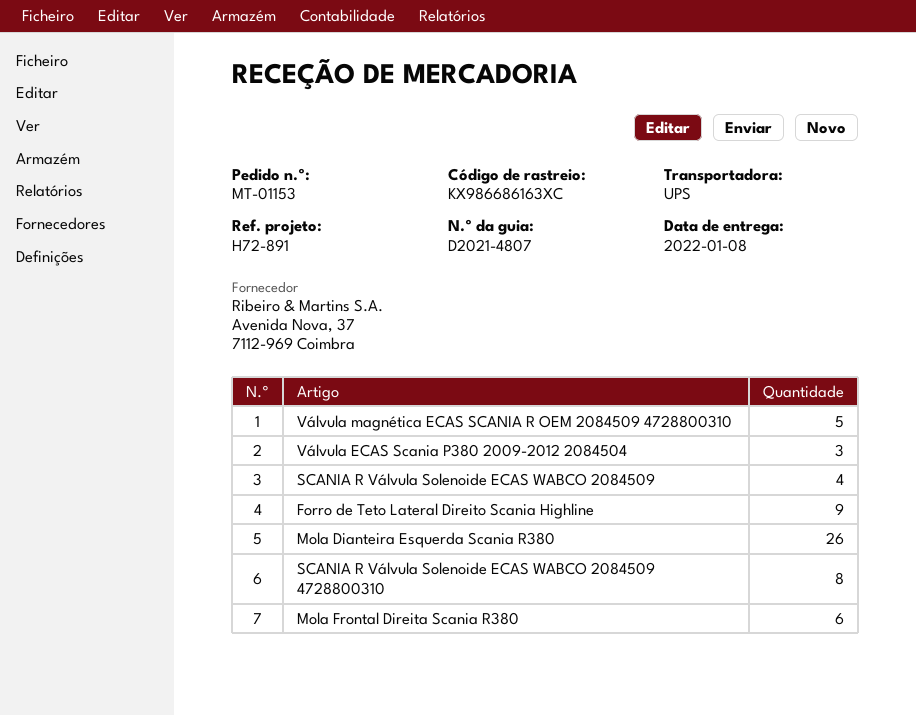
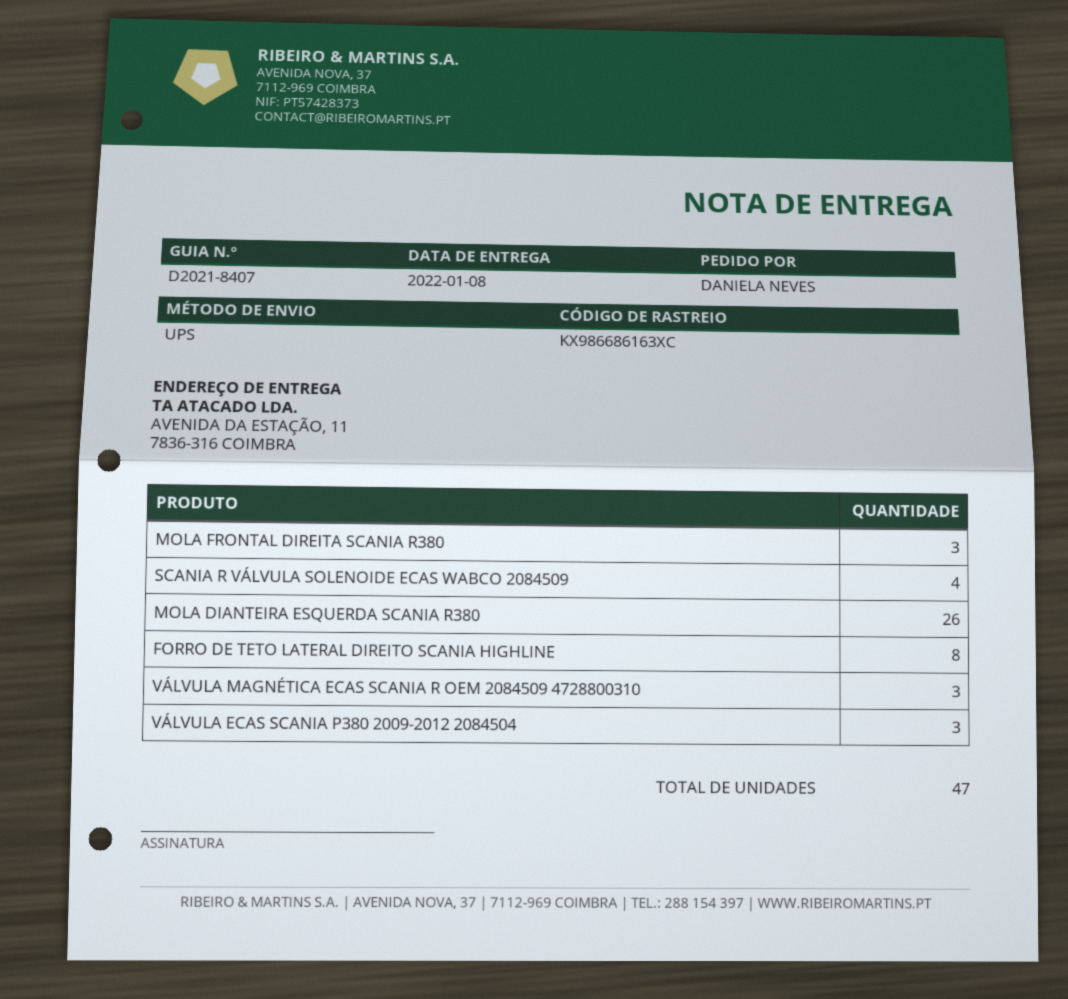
delivery note number: D2021-4807 -> D2021-8407
Válvula magnética ECAS SCANIA R OEM 2084509 4728800310: 5 -> 3
Forro de Teto Lateral Direito Scania Highline: 9 -> 8
SCANIA R Válvula Solenoide ECAS WABCO 2084509 4728800310: 8 -> none
Mola Frontal Direita Scania R380: 6 -> 3

